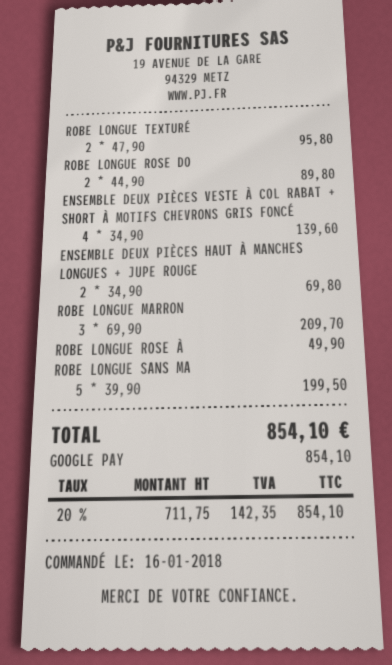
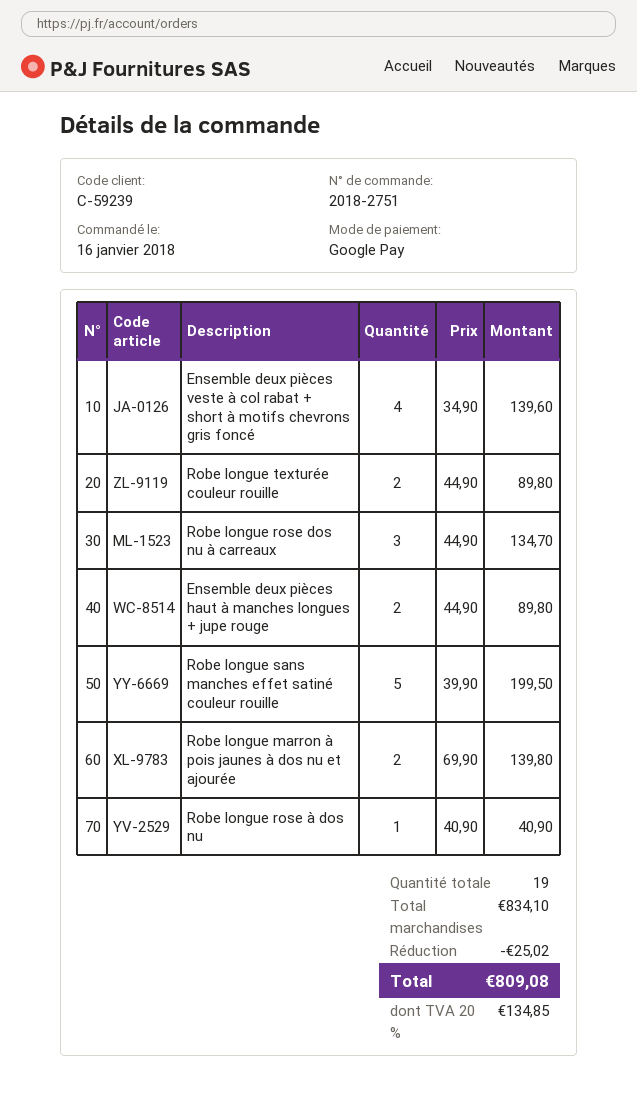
ROBE LONGUE TEXTURÉ: 2 x 47.90 = 95.80 -> 2 x 44.90 = 89.80
ROBE LONGUE ROSE DO: 2 x 44.90 = 89.80 -> 3 x 44.90 = 134.70
ENSEMBLE DEUX PIÈCES HAUT À MANCHES LONGUES + JUPE ROUGE: 2 x 34.90 = 69.80 -> 2 x 44.90 = 89.80
ROBE LONGUE MARRON: 3 x 69.90 = 209.70 -> 2 x 69.90 = 139.80
ROBE LONGUE ROSE À: 1 x 49.90 = 49.90 -> 1 x 40.90 = 40.90
discount: none -> 25.02
tax: 20% = 142.35 -> 20% = 134.85
total: 854.10 -> 809.08

